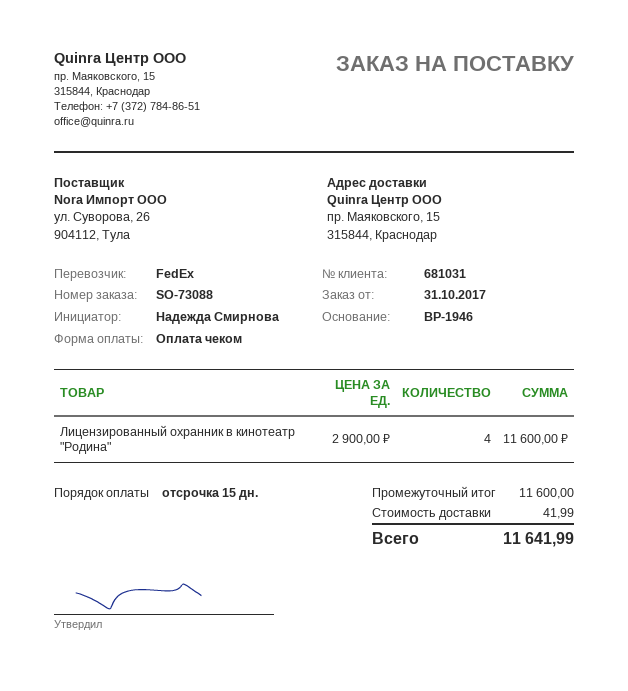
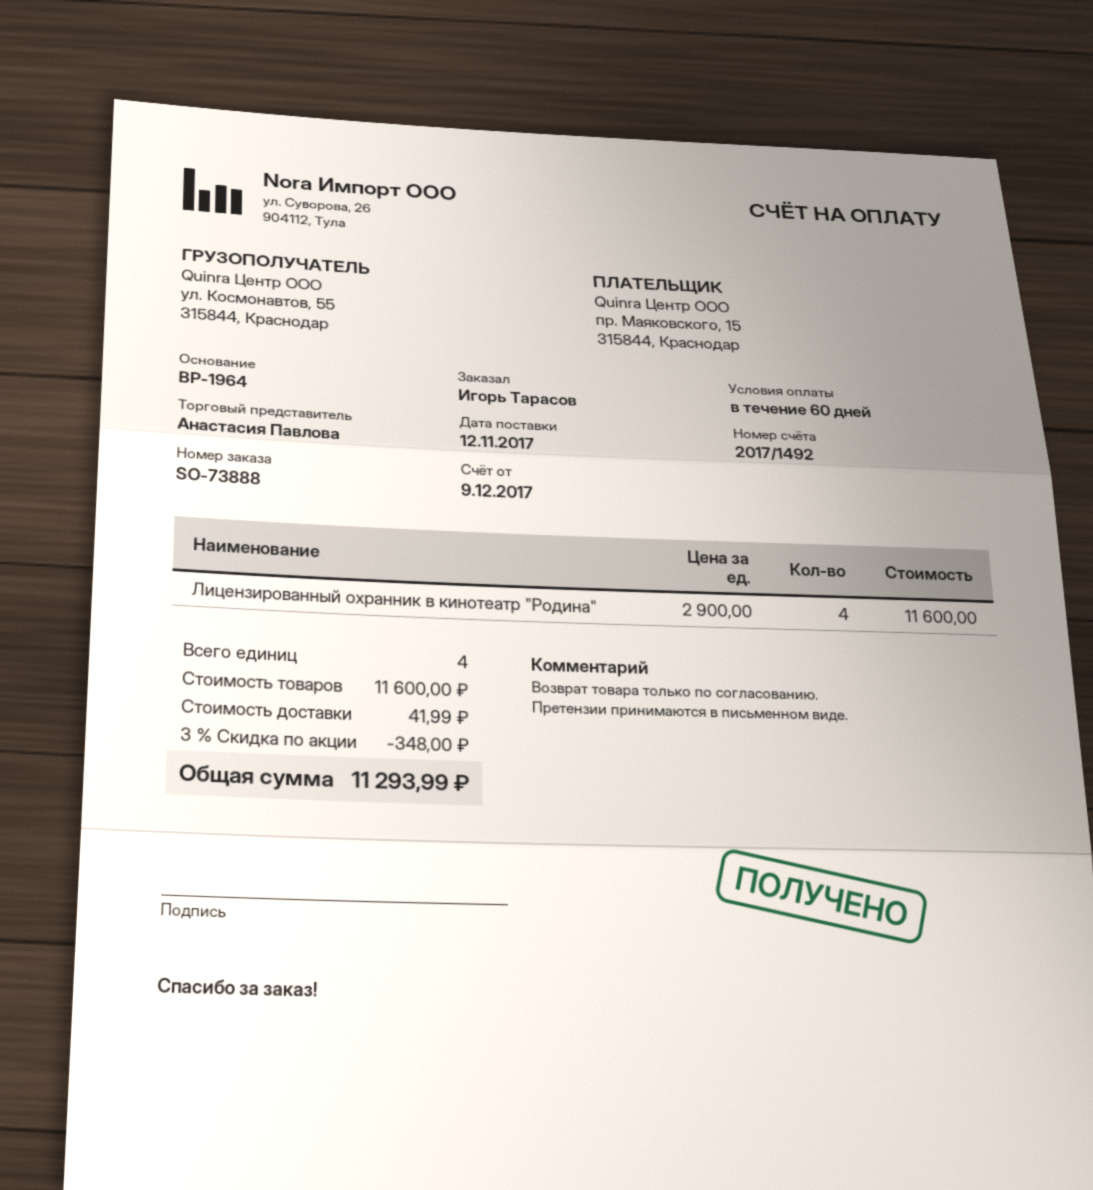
order number: SO-73088 -> SO-73888
payment terms: 15 days -> 60 days
reference: BP-1946 -> BP-1964
ordered by: Надежда Смирнова -> Игорь Тарасов
ship to: пр. Маяковского, 15, 315844, Краснодар -> ул. Космонавтов, 55, 315844, Краснодар
discount: none -> 3% = 348.00
total: 11641.99 -> 11293.99

